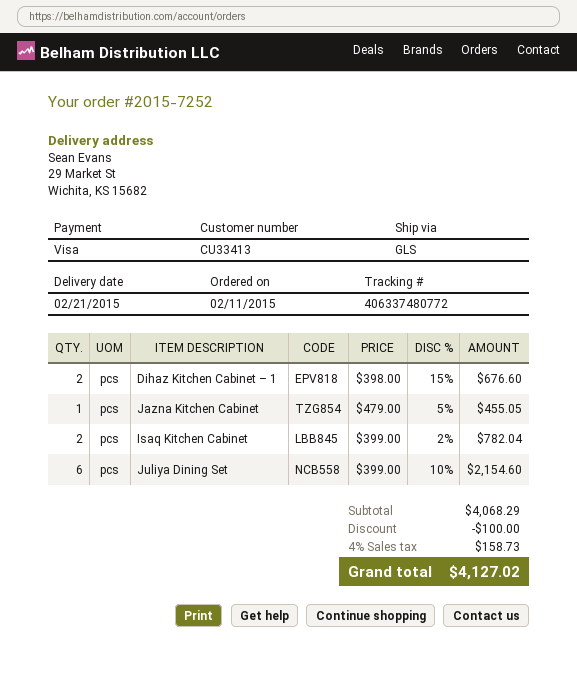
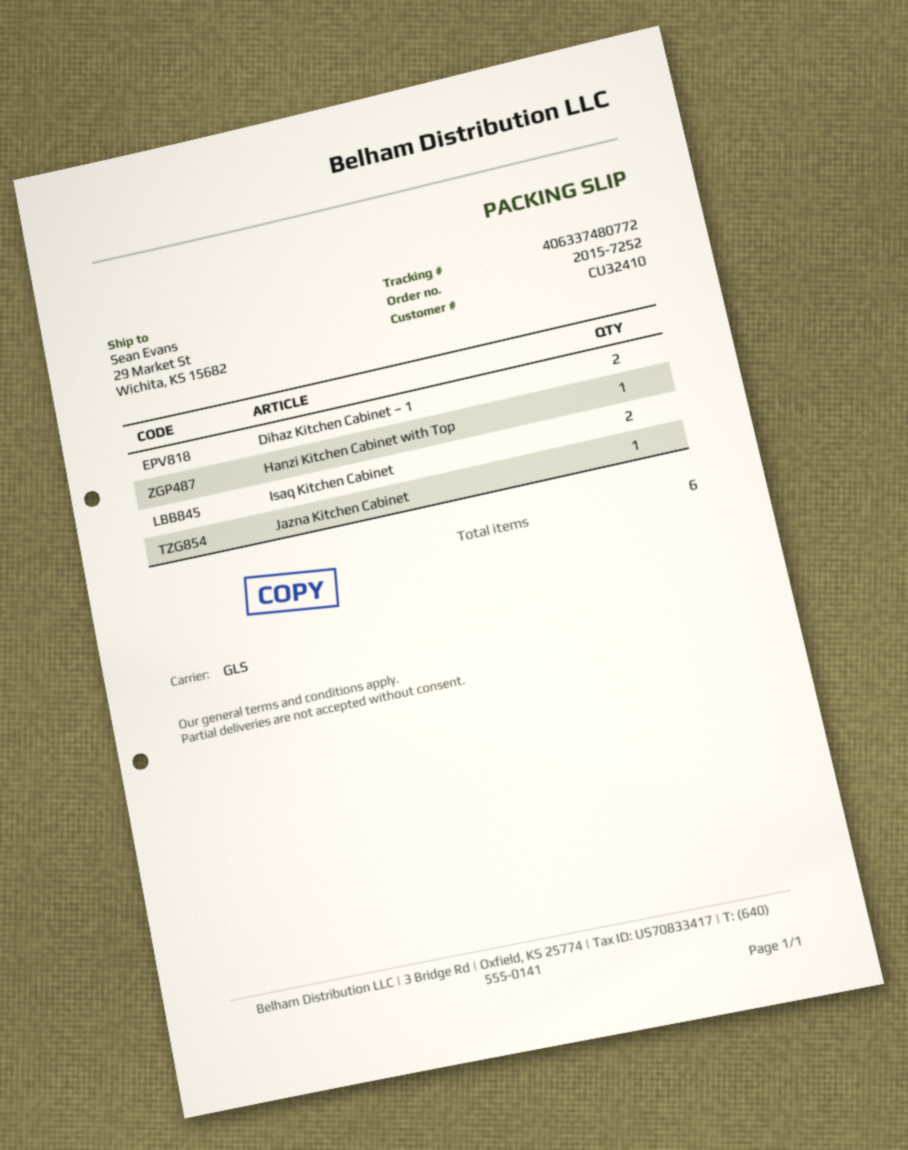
customer number: CU33413 -> CU32410
Juliya Dining Set: 6 -> none
Hanzi Kitchen Cabinet with Top: none -> 1

